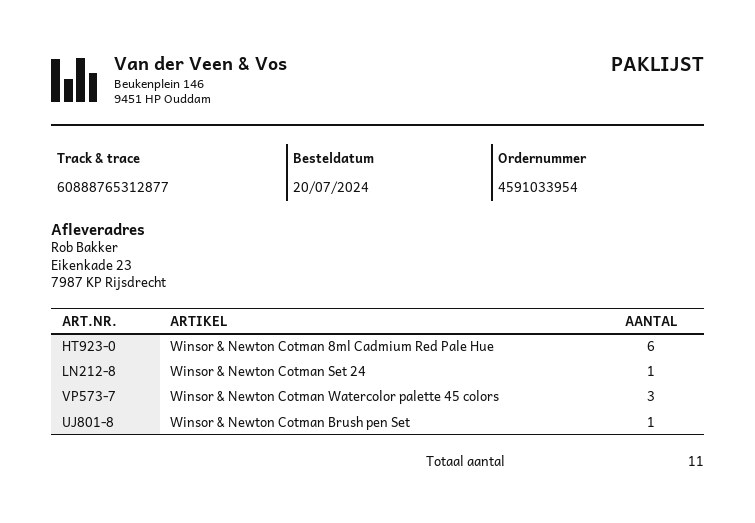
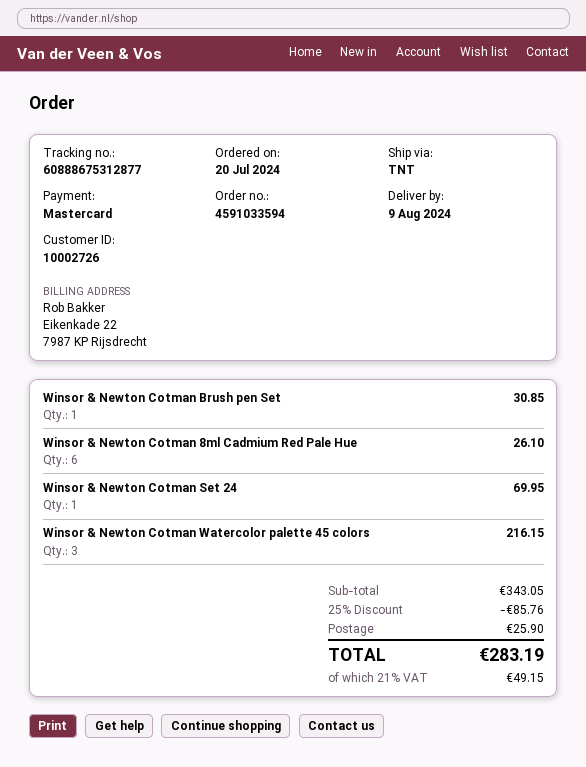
order number: 4591033954 -> 4591033594
tracking number: 60888765312877 -> 60888675312877

